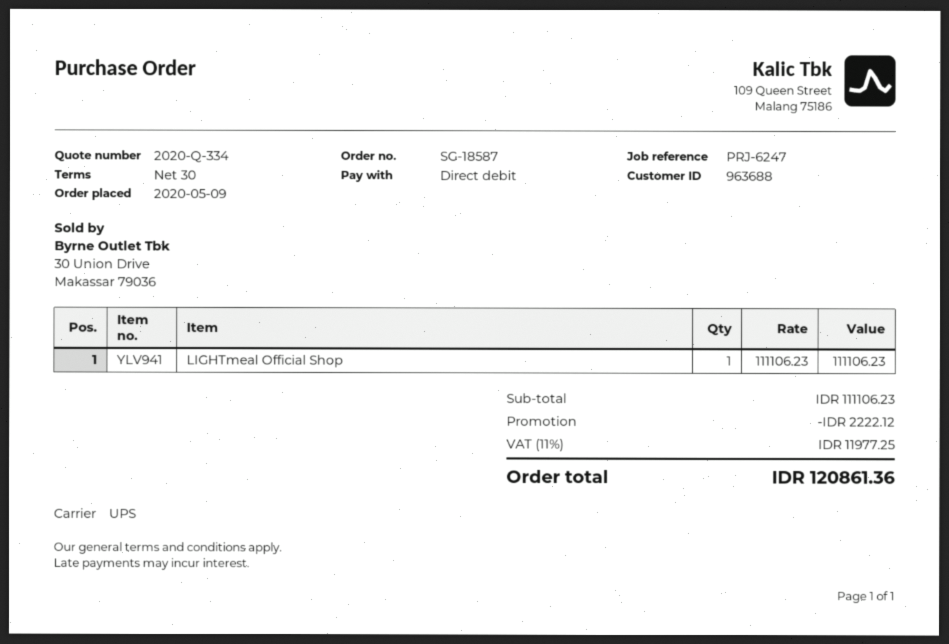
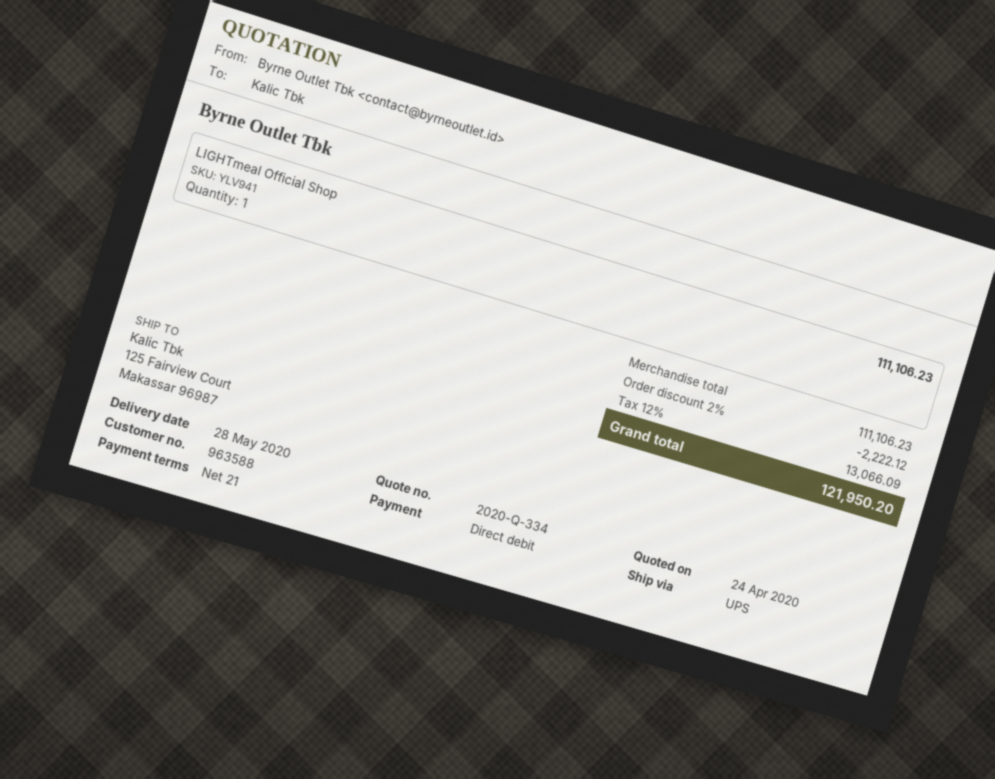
payment terms: 30 days -> 21 days
customer number: 963688 -> 963588
tax: 11% = 11977.25 -> 12% = 13066.09
total: 120861.36 -> 121950.20

